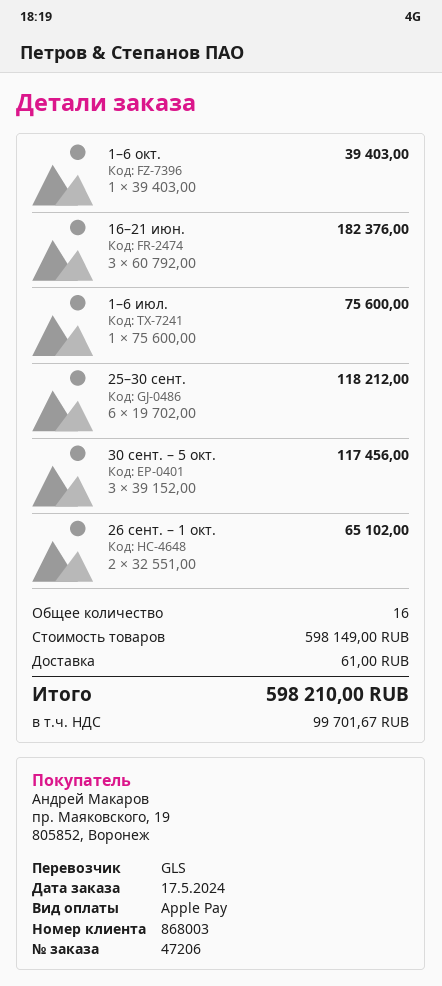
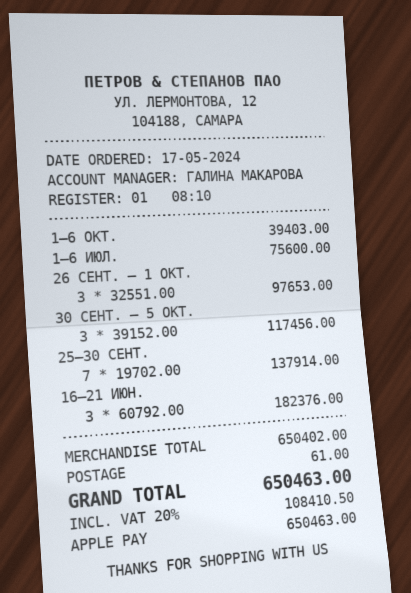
25–30 сент.: 6 x 19702.00 = 118212.00 -> 7 x 19702.00 = 137914.00
26 сент. – 1 окт.: 2 x 32551.00 = 65102.00 -> 3 x 32551.00 = 97653.00
subtotal: 598149.00 -> 650402.00
tax: 99701.67 -> 108410.50
total: 598210.00 -> 650463.00

